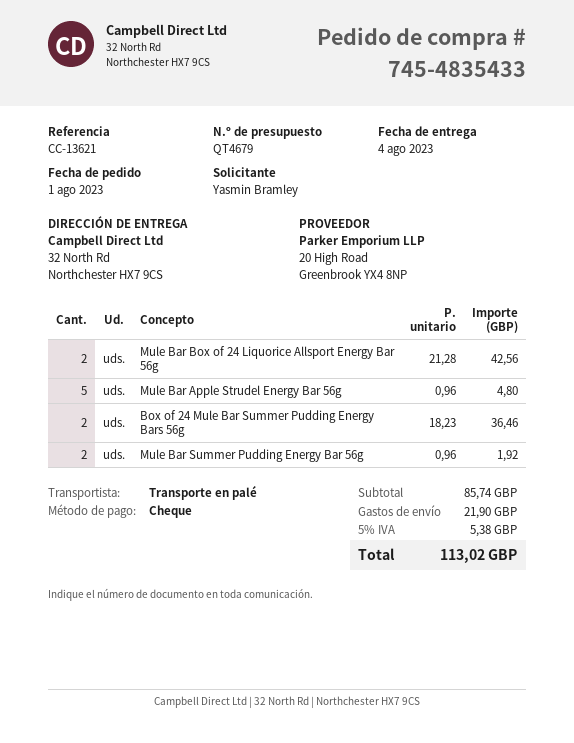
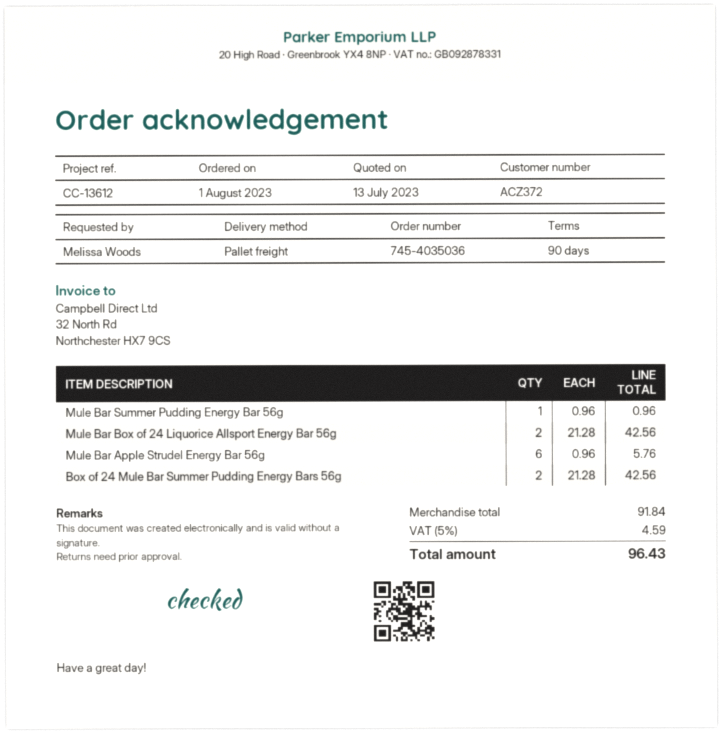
order number: 745-4835433 -> 745-4035036
reference: CC-13621 -> CC-13612
ordered by: Yasmin Bramley -> Melissa Woods
Mule Bar Apple Strudel Energy Bar 56g: 5 x 0.96 = 4.80 -> 6 x 0.96 = 5.76
Box of 24 Mule Bar Summer Pudding Energy Bars 56g: 2 x 18.23 = 36.46 -> 2 x 21.28 = 42.56
Mule Bar Summer Pudding Energy Bar 56g: 2 x 0.96 = 1.92 -> 1 x 0.96 = 0.96
subtotal: 85.74 -> 91.84
shipping: 21.90 -> none
tax: 5% = 5.38 -> 5% = 4.59
total: 113.02 -> 96.43

